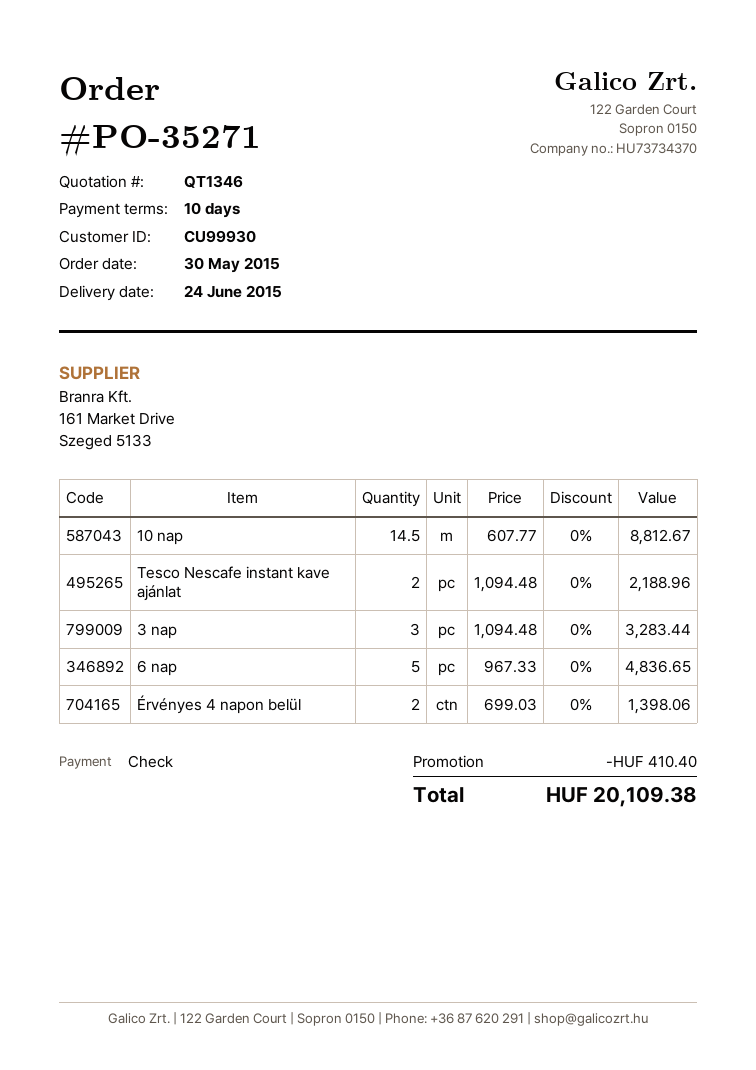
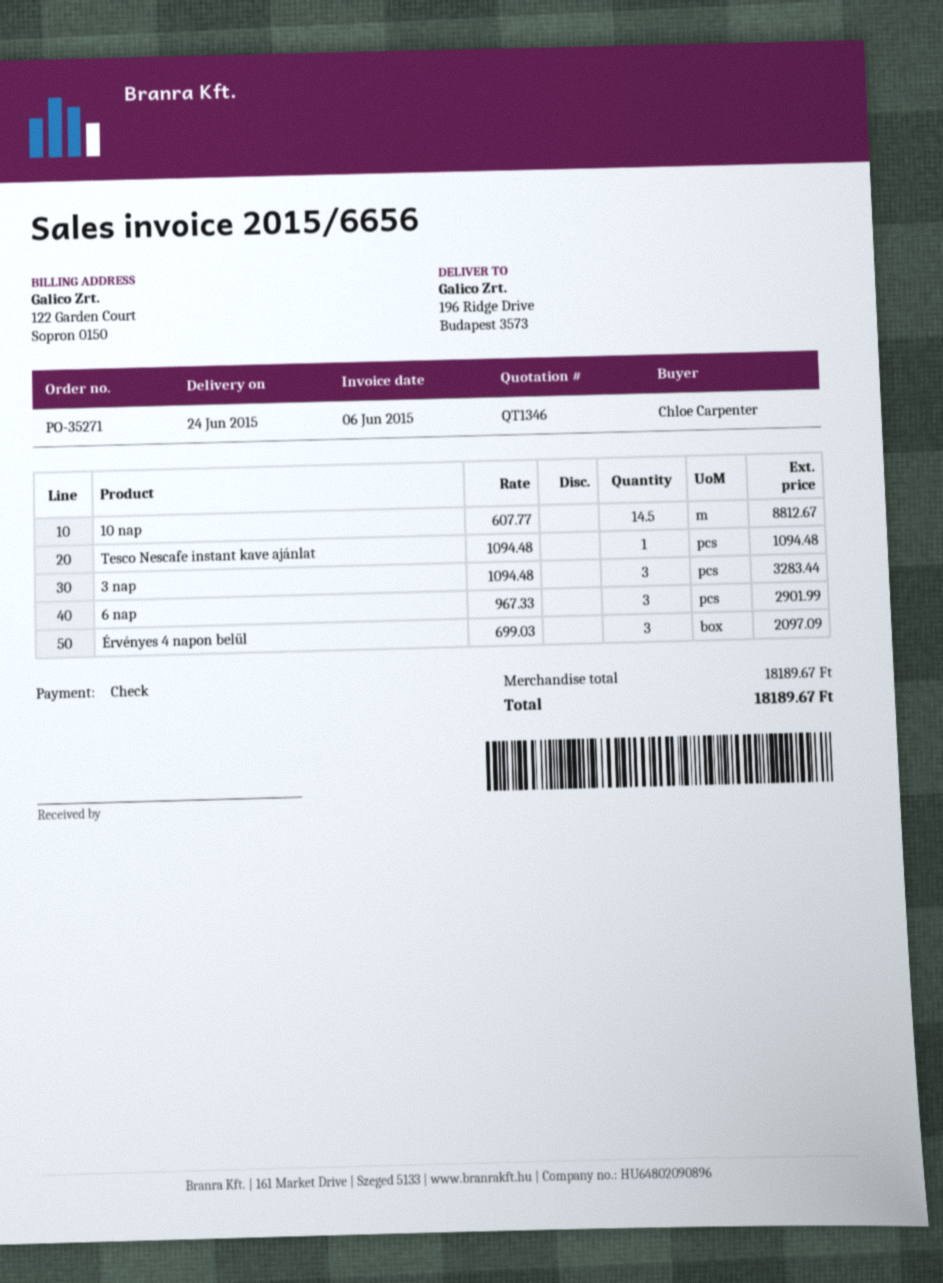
Tesco Nescafe instant kave ajánlat: 2 x 1094.48 = 2188.96 -> 1 x 1094.48 = 1094.48
6 nap: 5 x 967.33 = 4836.65 -> 3 x 967.33 = 2901.99
Érvényes 4 napon belül: 2 x 699.03 = 1398.06 -> 3 x 699.03 = 2097.09
discount: 410.40 -> none
total: 20109.38 -> 18189.67

